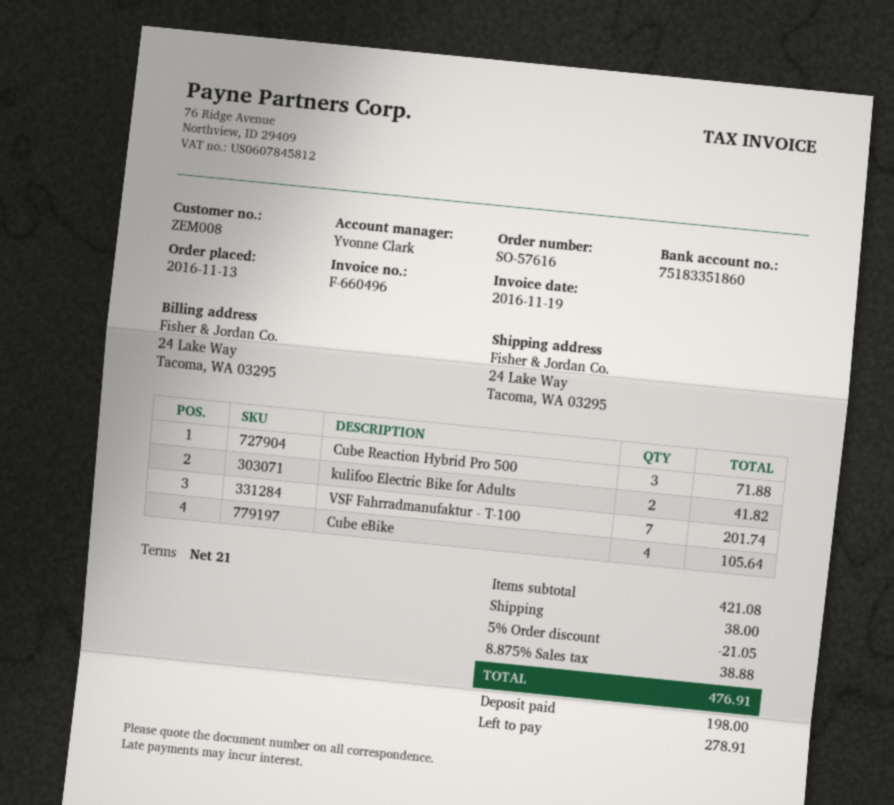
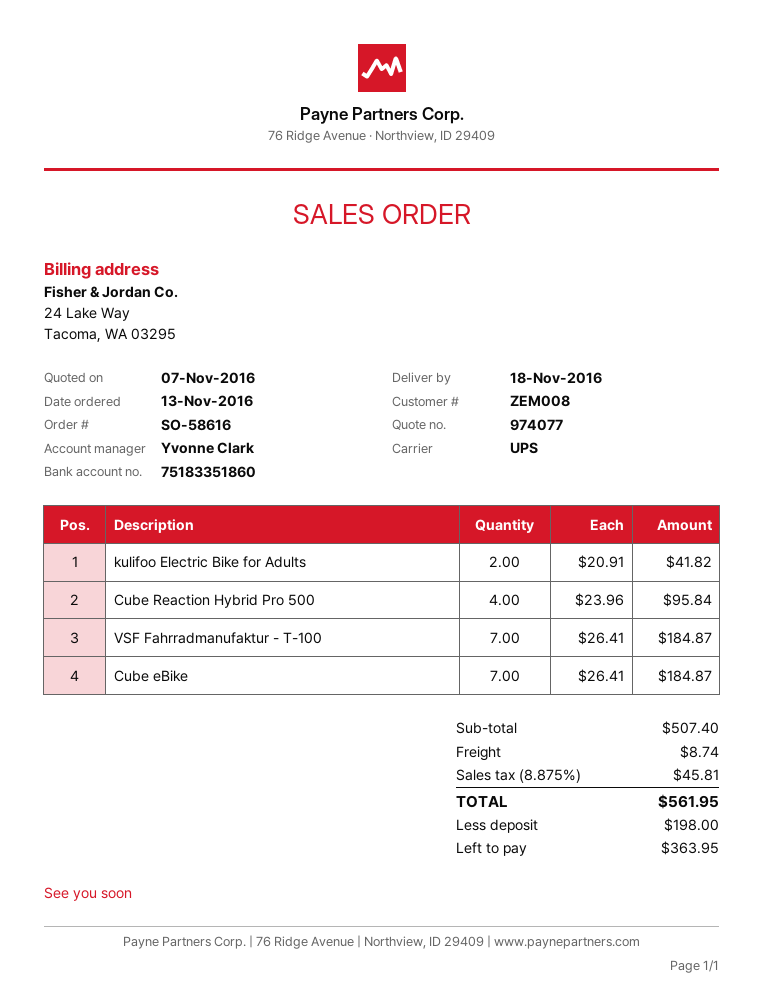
order number: SO-57616 -> SO-58616
Cube Reaction Hybrid Pro 500: 3 for 71.88 -> 4 for 95.84
VSF Fahrradmanufaktur - T-100: 7 for 201.74 -> 7 for 184.87
Cube eBike: 4 for 105.64 -> 7 for 184.87
subtotal: 421.08 -> 507.40
discount: 5% = 21.05 -> none
shipping: 38.00 -> 8.74
tax: 8.875% = 38.88 -> 8.875% = 45.81
total: 476.91 -> 561.95
balance: 278.91 -> 363.95

